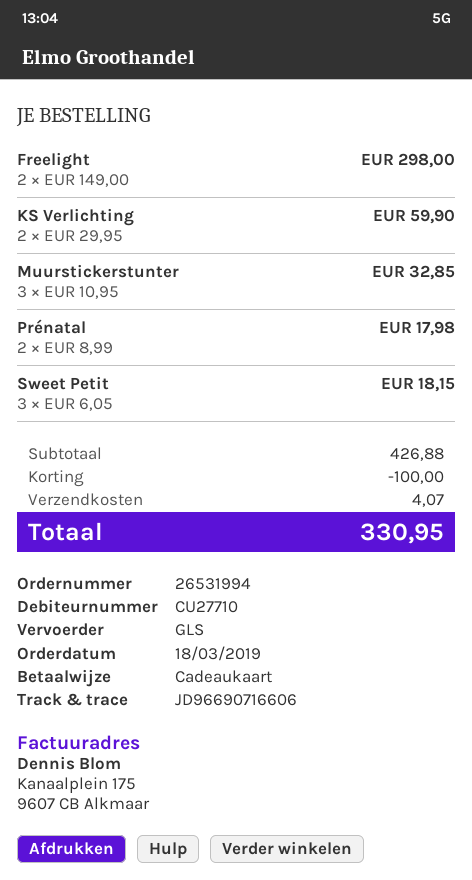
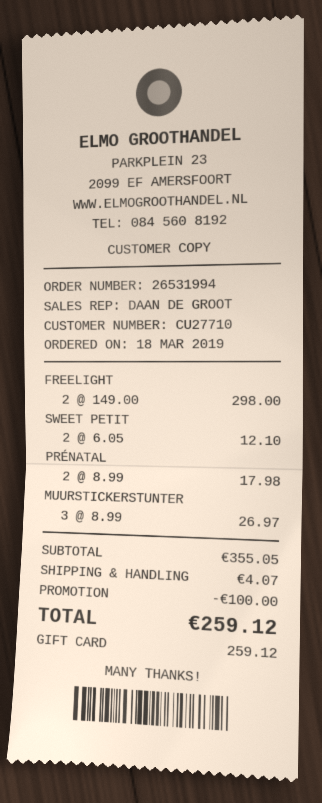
KS Verlichting: 2 x 29.95 = 59.90 -> none
Muurstickerstunter: 3 x 10.95 = 32.85 -> 3 x 8.99 = 26.97
Sweet Petit: 3 x 6.05 = 18.15 -> 2 x 6.05 = 12.10
subtotal: 426.88 -> 355.05
total: 330.95 -> 259.12

